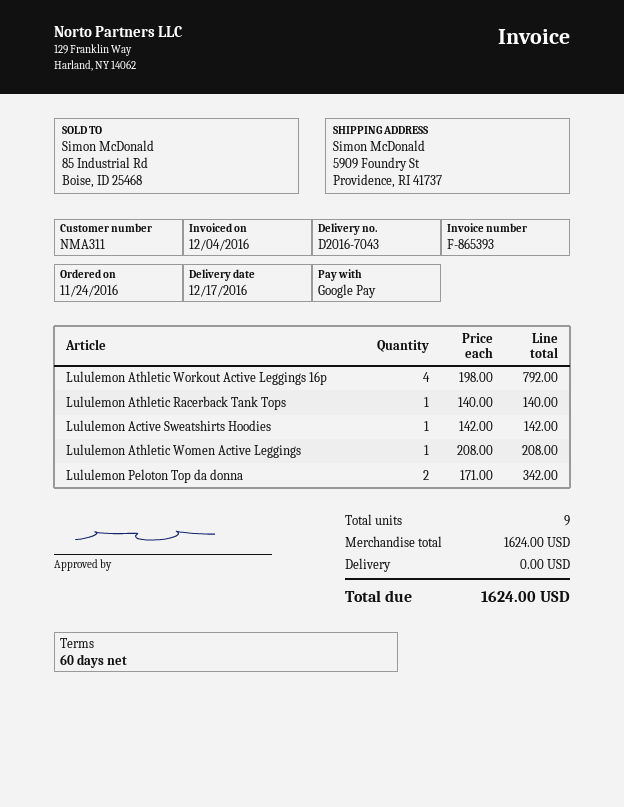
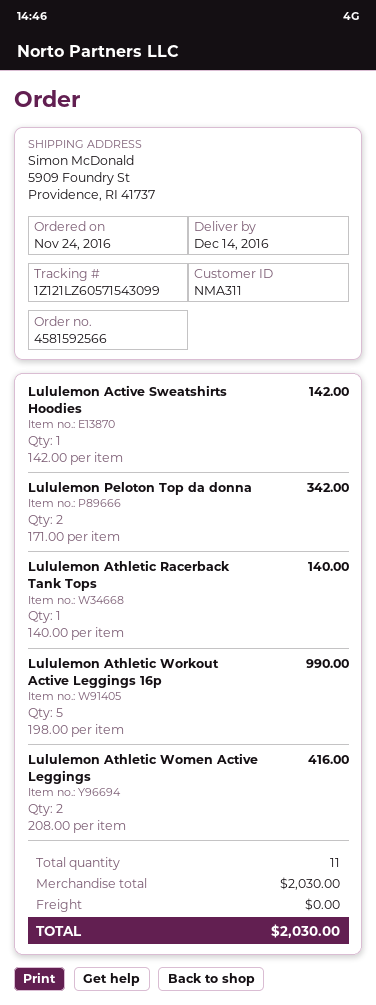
delivery date: 2016-12-17 -> 2016-12-14
Lululemon Athletic Workout Active Leggings 16p: 4 x 198.00 = 792.00 -> 5 x 198.00 = 990.00
Lululemon Athletic Women Active Leggings: 1 x 208.00 = 208.00 -> 2 x 208.00 = 416.00
total quantity: 9 -> 11
subtotal: 1624.00 -> 2030.00
total: 1624.00 -> 2030.00

